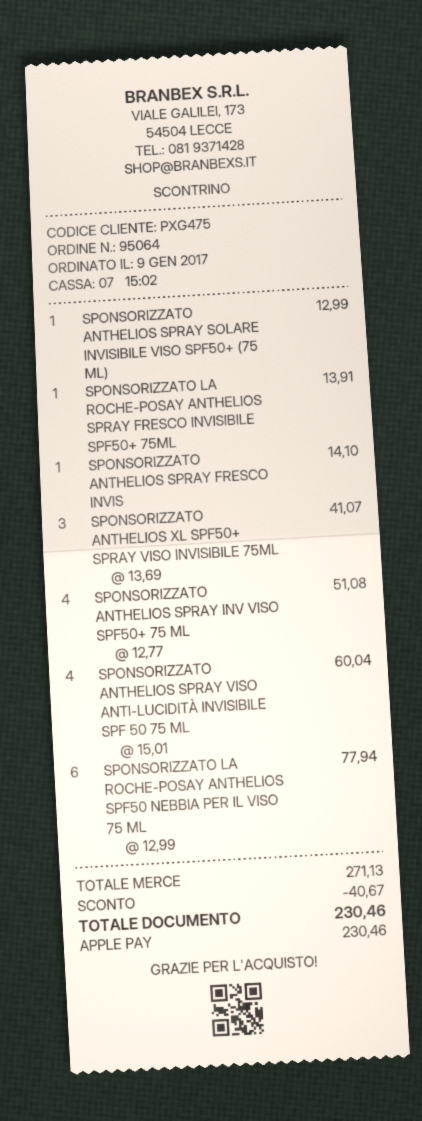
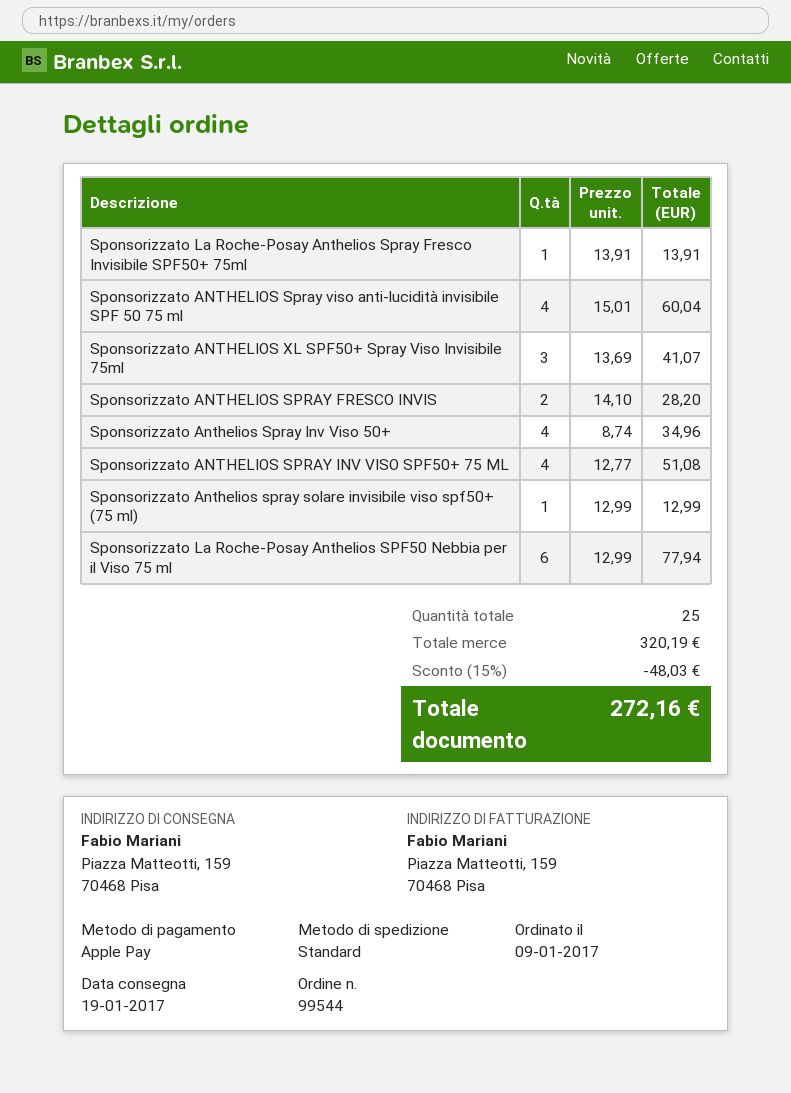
order number: 95064 -> 99544
SPONSORIZZATO ANTHELIOS SPRAY FRESCO INVIS: 1 x 14.10 = 14.10 -> 2 x 14.10 = 28.20
Sponsorizzato Anthelios Spray Inv Viso 50+: none -> 4 x 8.74 = 34.96
subtotal: 271.13 -> 320.19
discount: 40.67 -> 48.03
total: 230.46 -> 272.16

